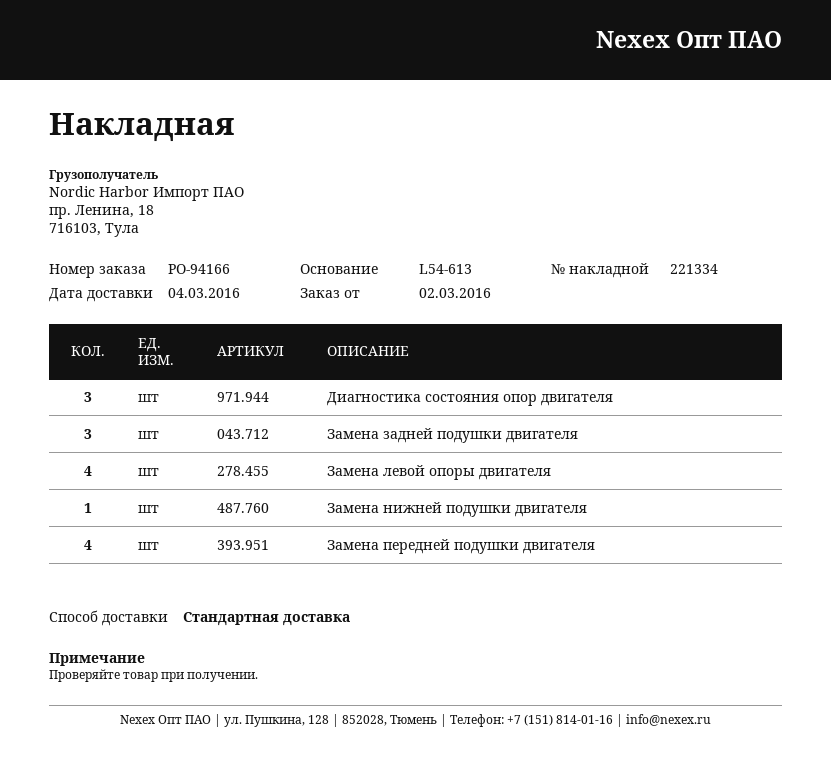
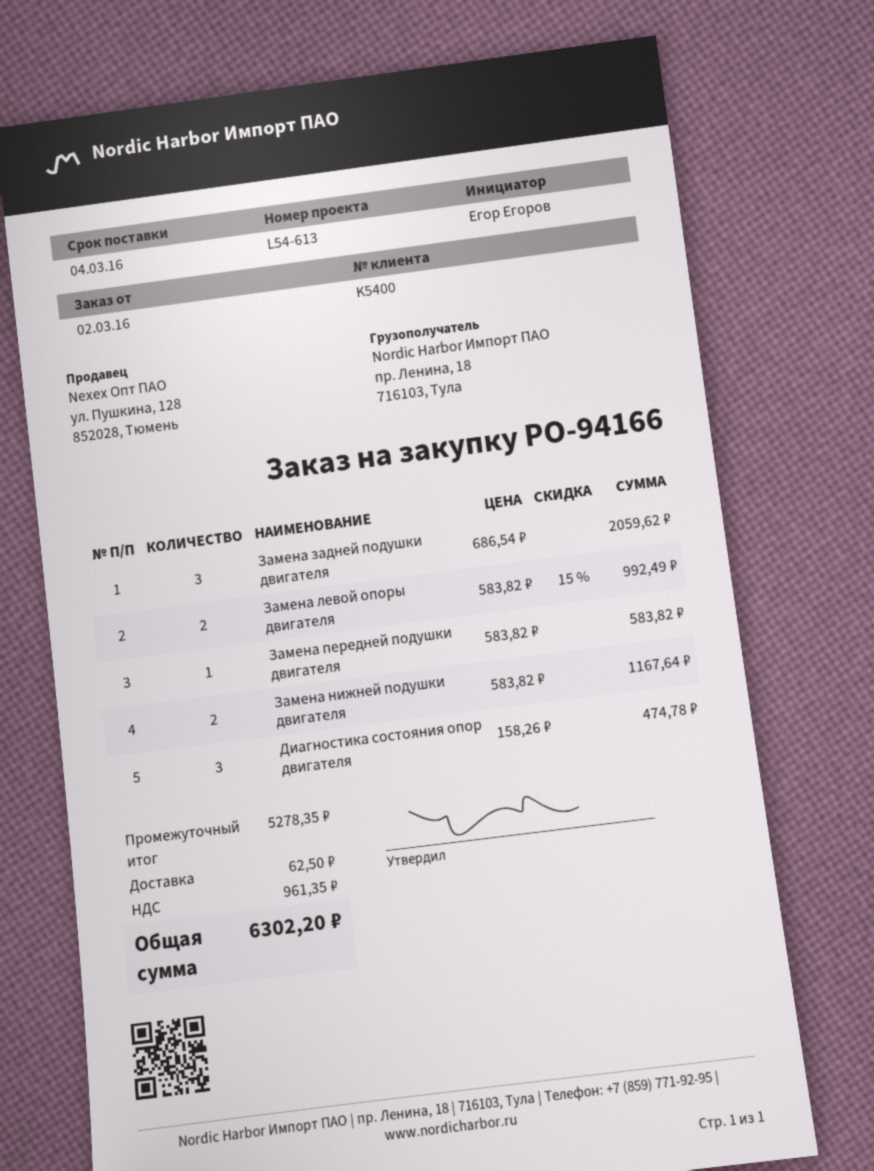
Замена левой опоры двигателя: 4 -> 2
Замена нижней подушки двигателя: 1 -> 2
Замена передней подушки двигателя: 4 -> 1

